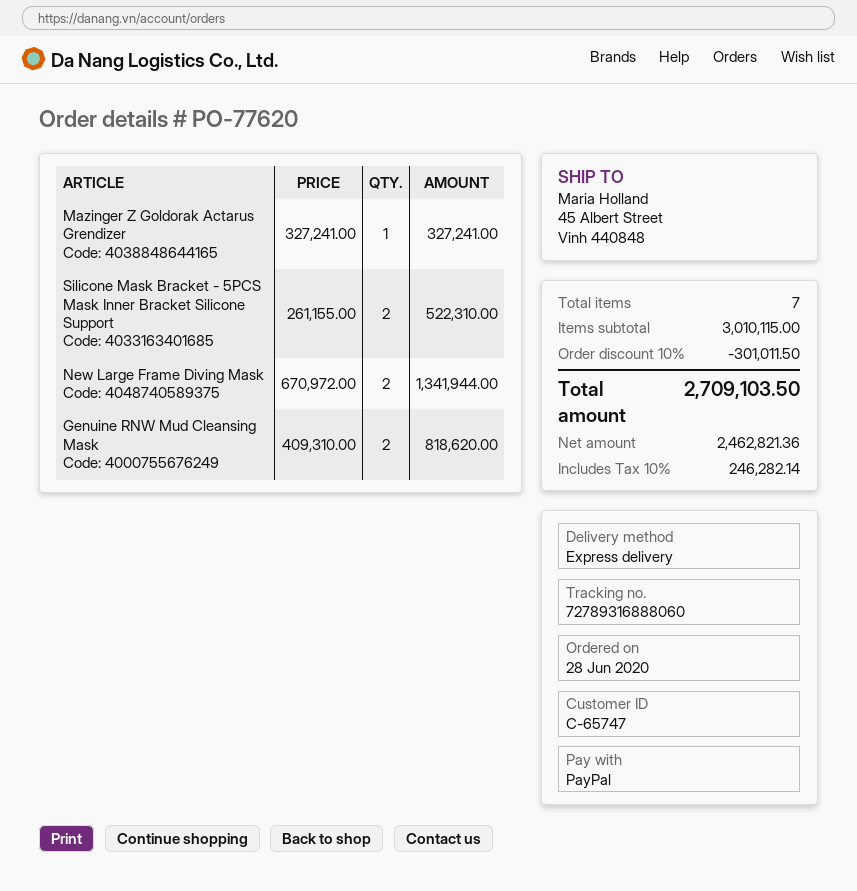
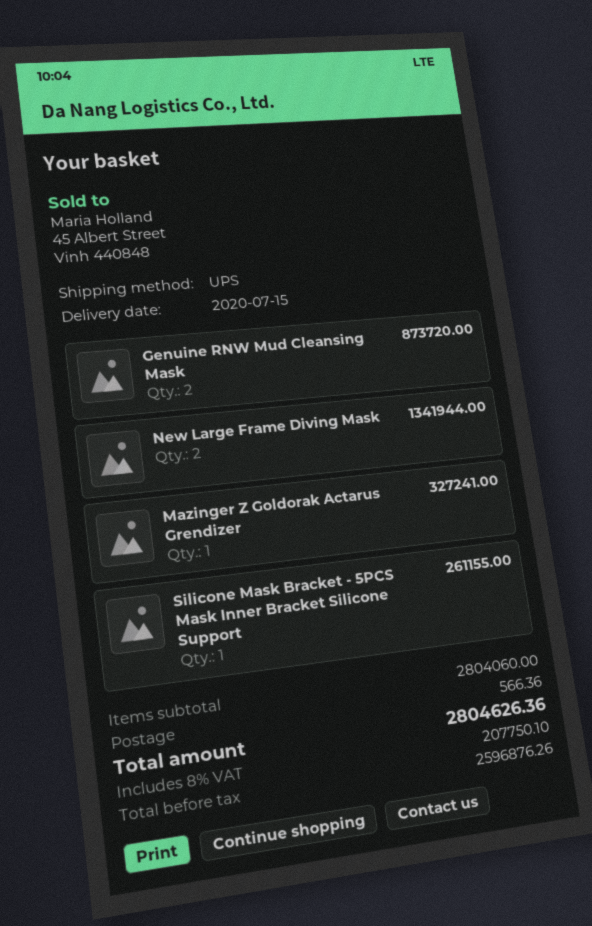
shipping method: express -> UPS
Silicone Mask Bracket - 5PCS Mask Inner Bracket Silicone Support: 2 for 522310.00 -> 1 for 261155.00
Genuine RNW Mud Cleansing Mask: 2 for 818620.00 -> 2 for 873720.00
subtotal: 3010115.00 -> 2804060.00
discount: 10% = 301011.50 -> none
shipping: none -> 566.36
net: 2462821.36 -> 2596876.26
tax: 10% = 246282.14 -> 8% = 207750.10
total: 2709103.50 -> 2804626.36

